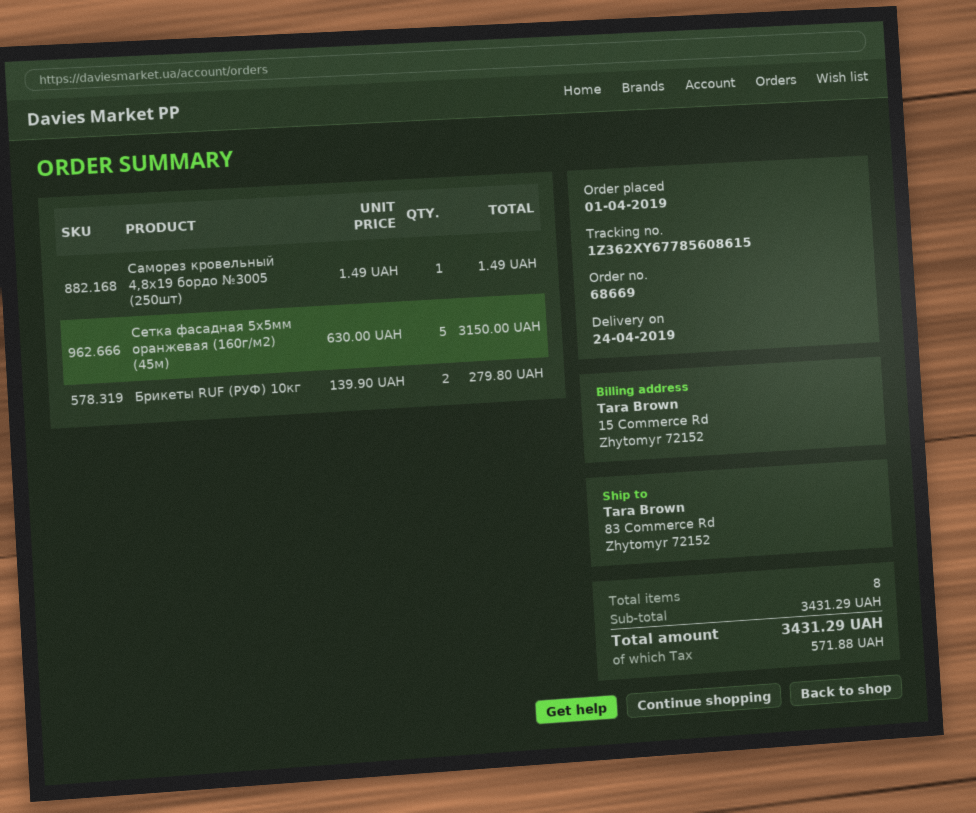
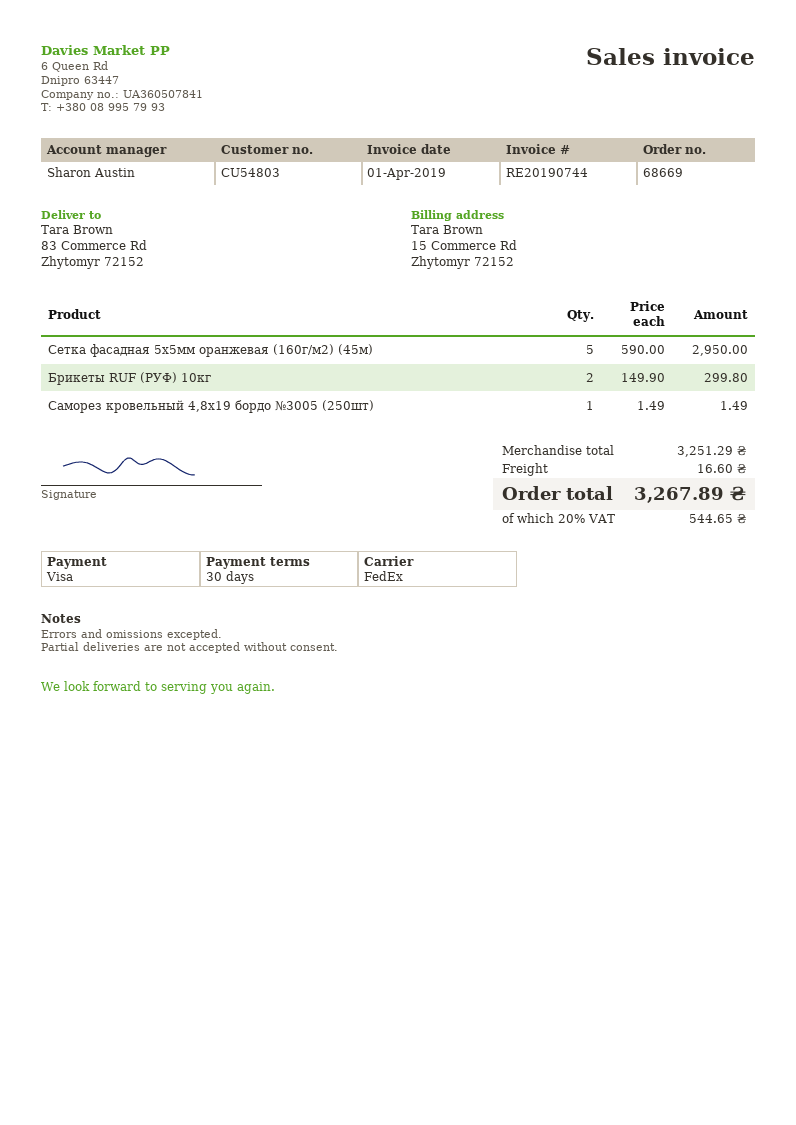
Сетка фасадная 5х5мм оранжевая (160г/м2) (45м): 5 x 630.00 = 3150.00 -> 5 x 590.00 = 2950.00
Брикеты RUF (РУФ) 10кг: 2 x 139.90 = 279.80 -> 2 x 149.90 = 299.80
subtotal: 3431.29 -> 3251.29
shipping: none -> 16.60
tax: 571.88 -> 544.65
total: 3431.29 -> 3267.89

